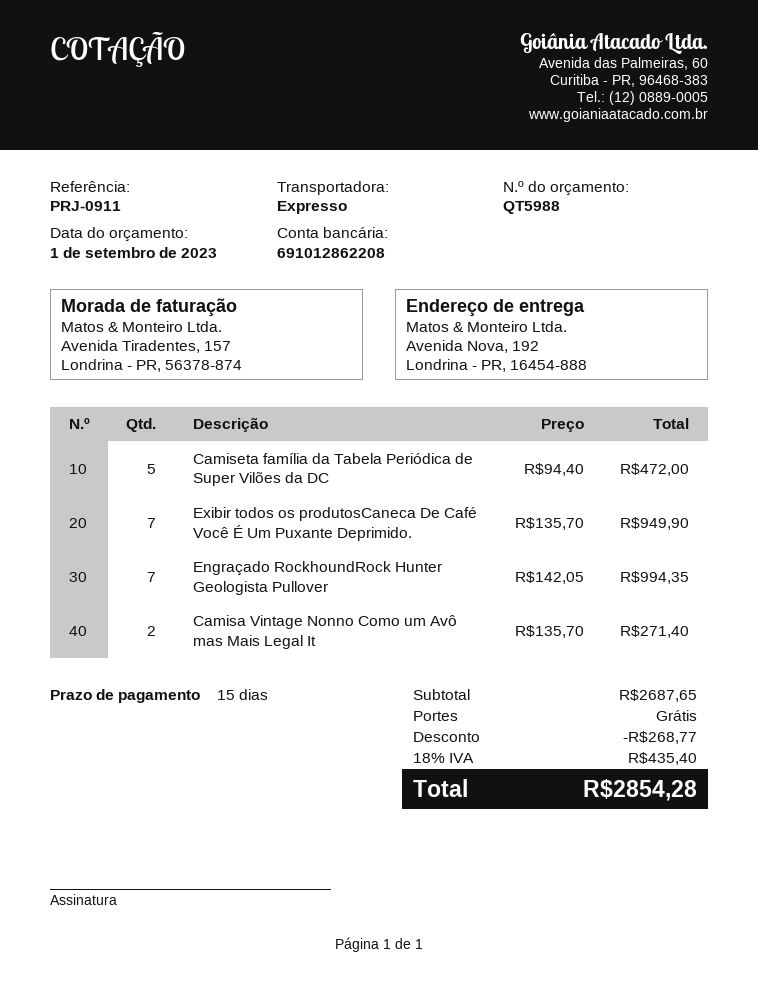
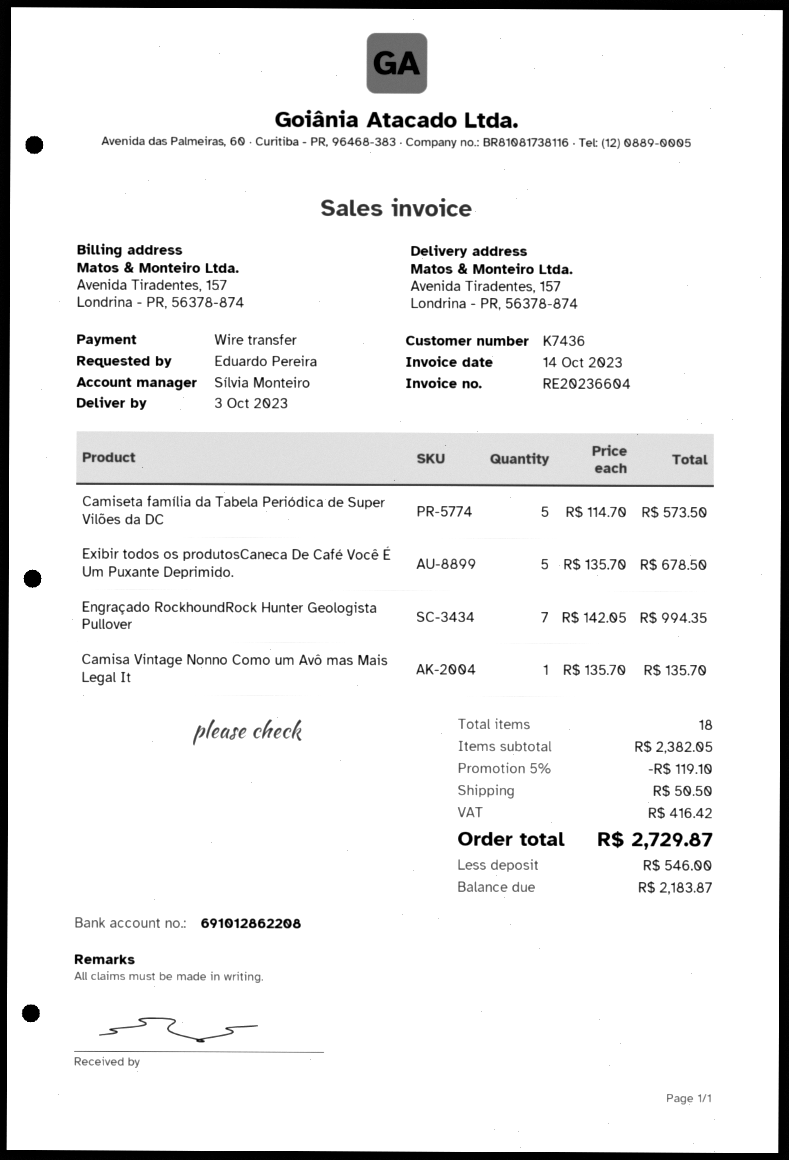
ship to: Avenida Nova, 192, Londrina - PR, 16454-888 -> Avenida Tiradentes, 157, Londrina - PR, 56378-874
Camiseta família da Tabela Periódica de Super Vilões da DC: 5 x 94.40 = 472.00 -> 5 x 114.70 = 573.50
Exibir todos os produtosCaneca De Café Você É Um Puxante Deprimido.: 7 x 135.70 = 949.90 -> 5 x 135.70 = 678.50
Camisa Vintage Nonno Como um Avô mas Mais Legal It: 2 x 135.70 = 271.40 -> 1 x 135.70 = 135.70
subtotal: 2687.65 -> 2382.05
discount: 268.77 -> 119.10
shipping: 0.00 -> 50.50
tax: 435.40 -> 416.42
total: 2854.28 -> 2729.87

